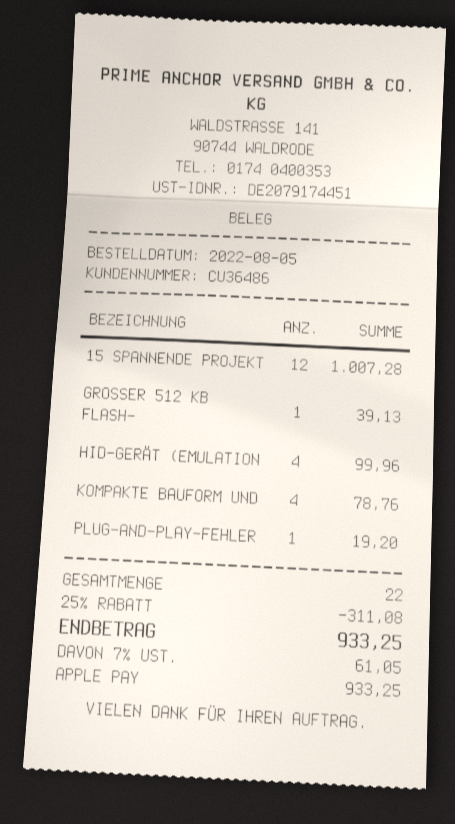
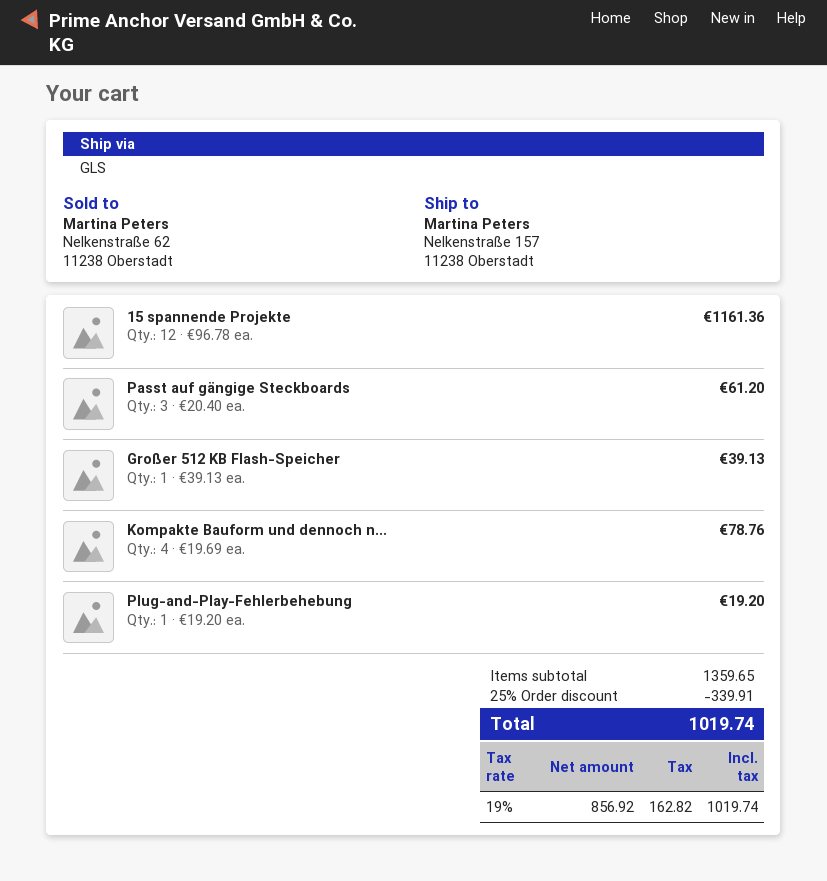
15 SPANNENDE PROJEKT: 12 for 1007.28 -> 12 for 1161.36
HID-GERÄT (EMULATION: 4 for 99.96 -> none
Passt auf gängige Steckboards: none -> 3 for 61.20
discount: 25% = 311.08 -> 25% = 339.91
tax: 7% = 61.05 -> 19% = 162.82
total: 933.25 -> 1019.74

